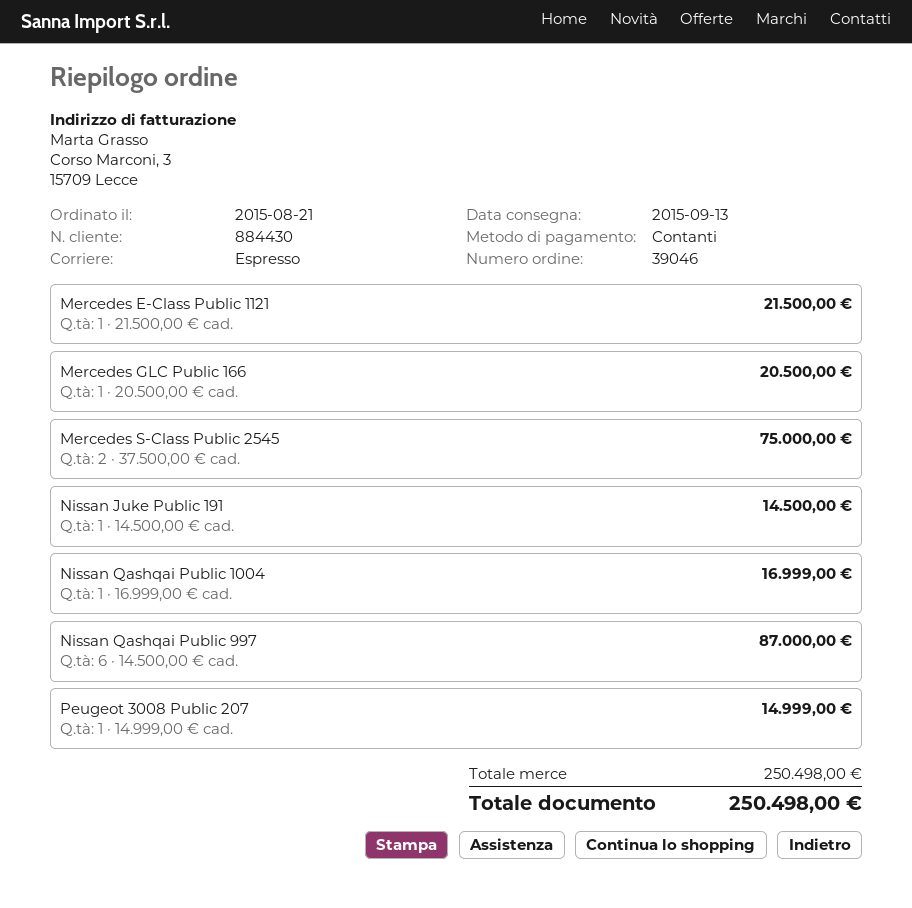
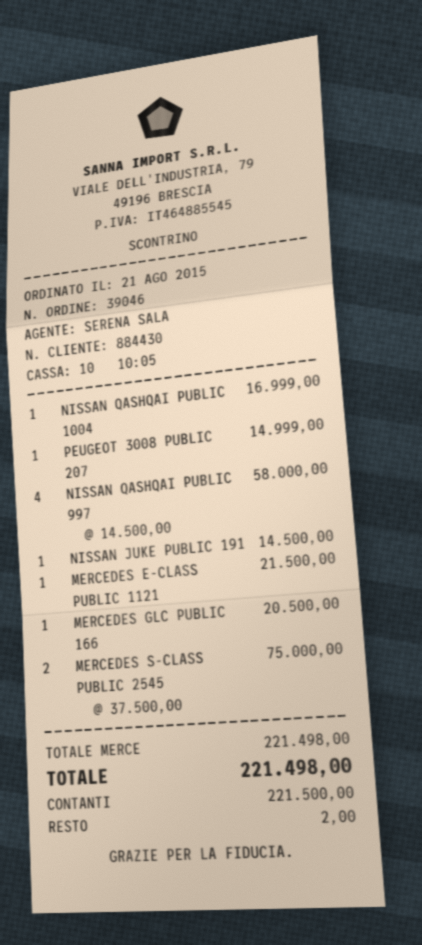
Nissan Qashqai Public 997: 6 x 14500.00 = 87000.00 -> 4 x 14500.00 = 58000.00
subtotal: 250498.00 -> 221498.00
total: 250498.00 -> 221498.00

